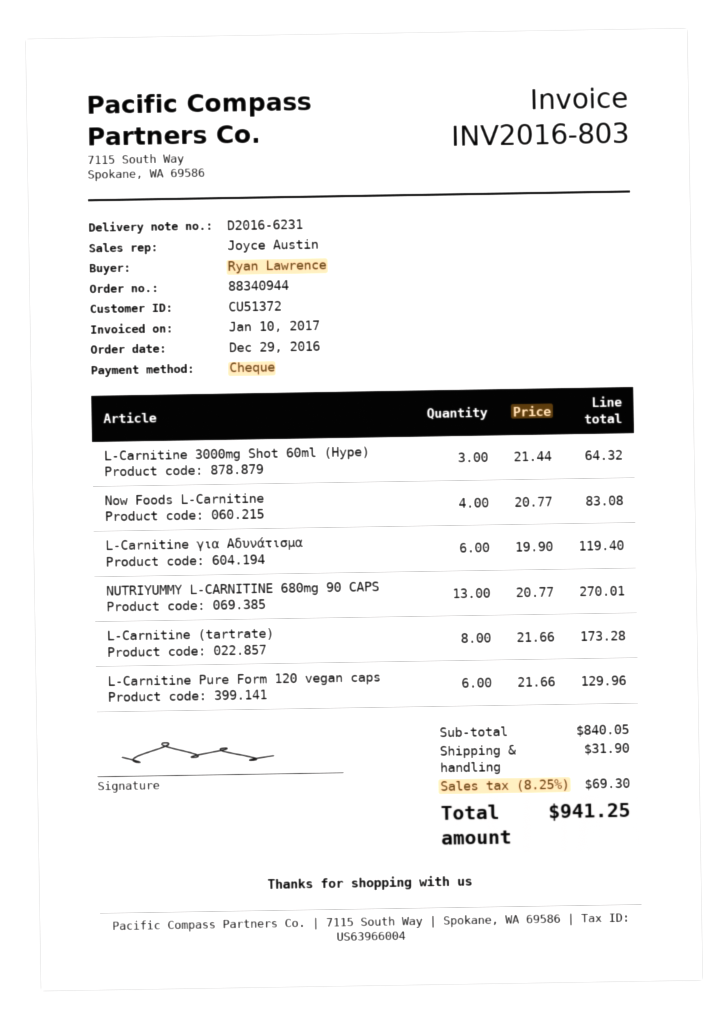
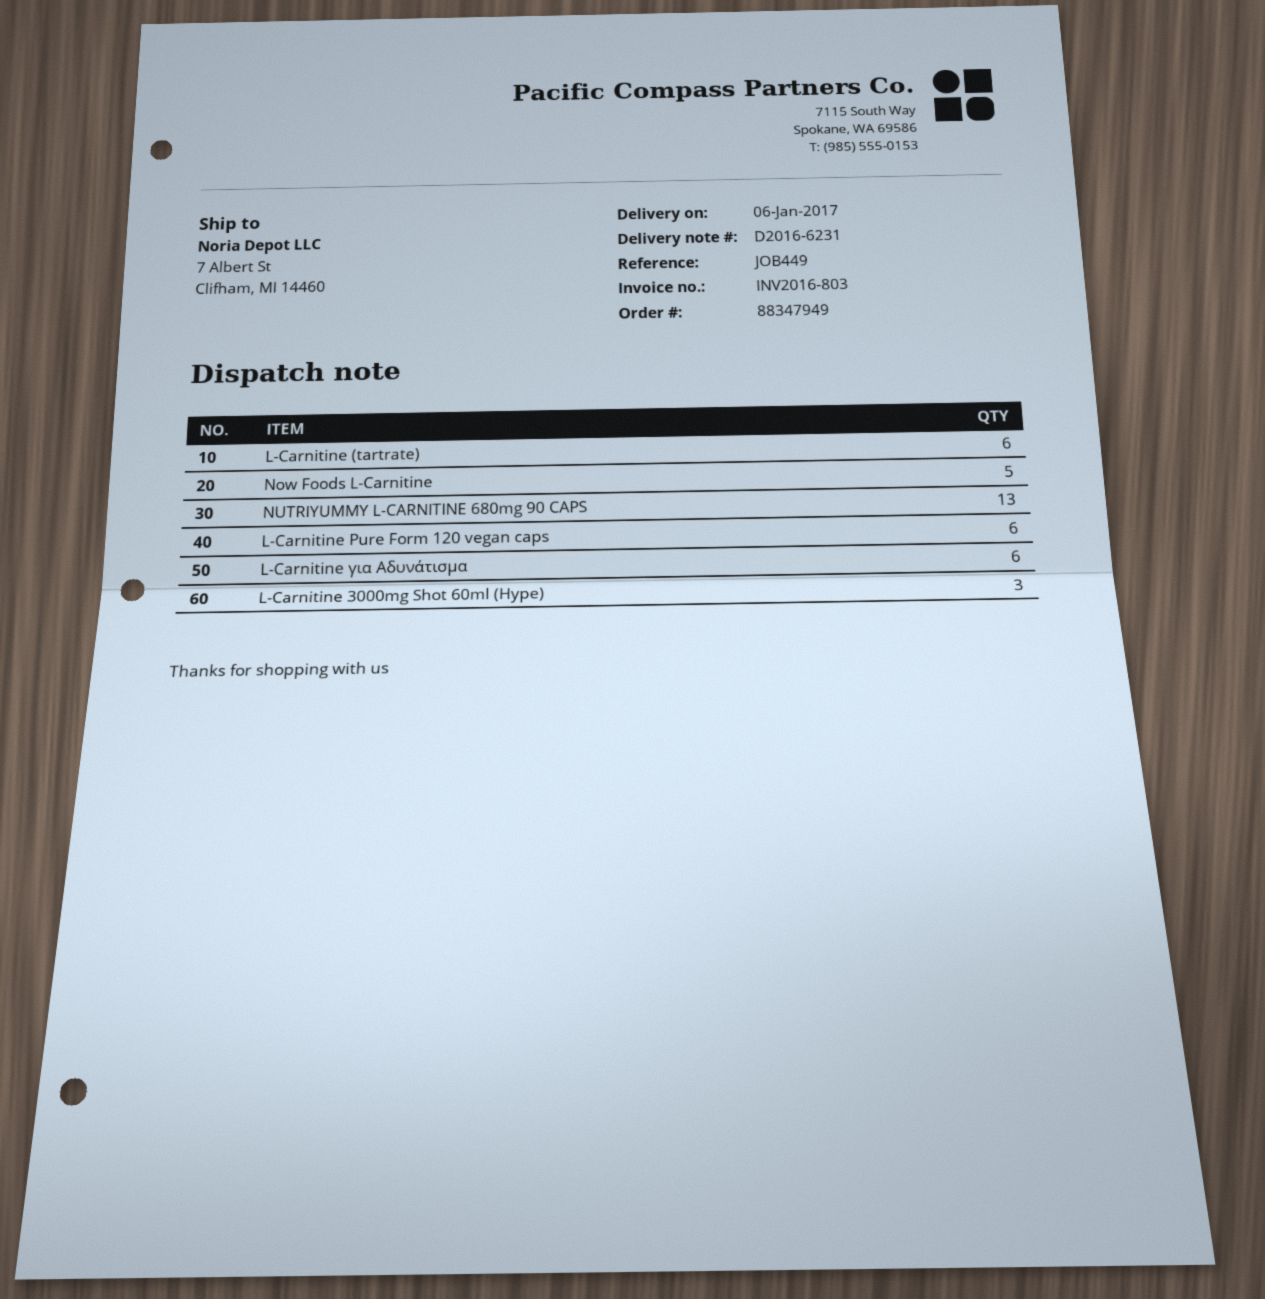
order number: 88340944 -> 88347949
Now Foods L-Carnitine: 4 -> 5
L-Carnitine (tartrate): 8 -> 6

